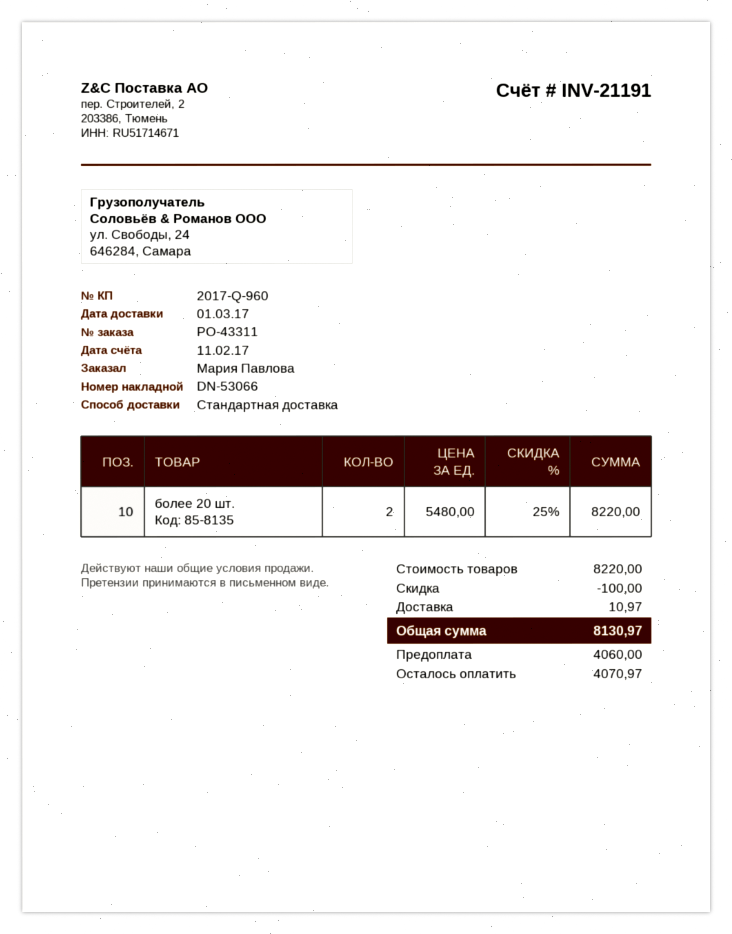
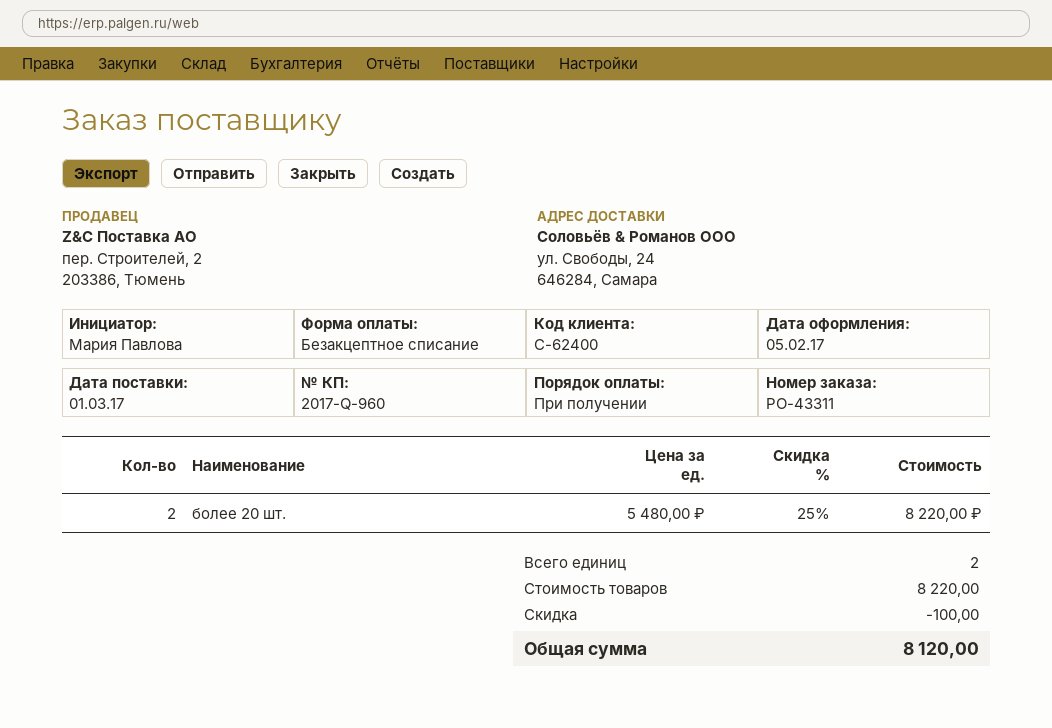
shipping: 10.97 -> none
total: 8130.97 -> 8120.00

